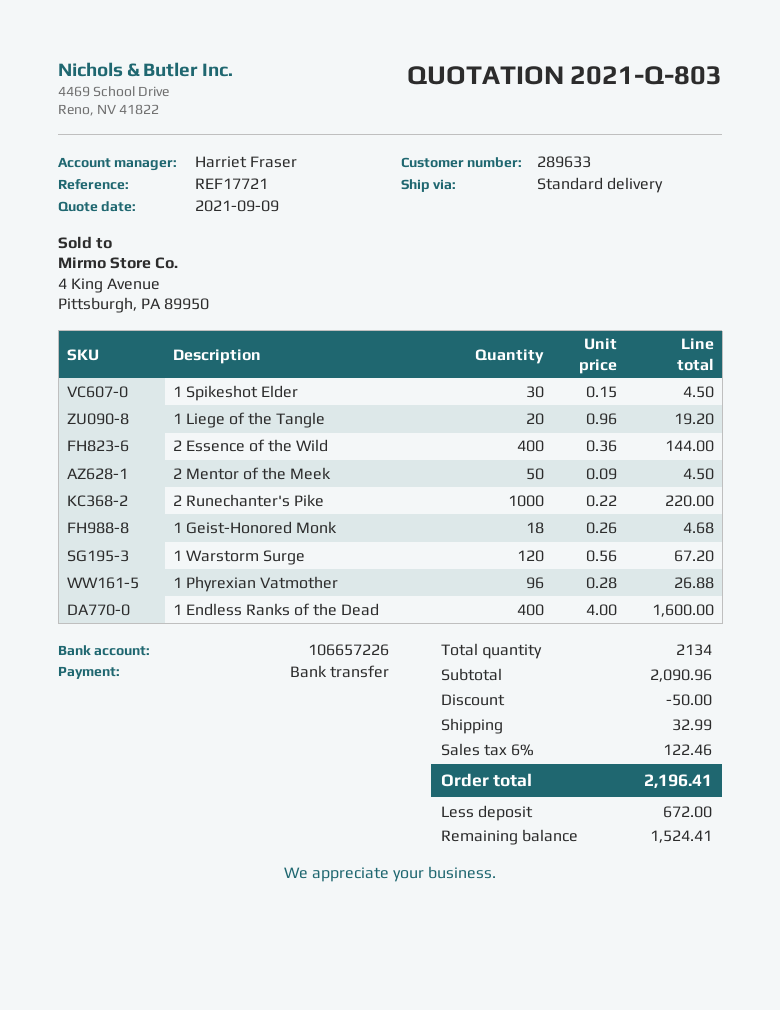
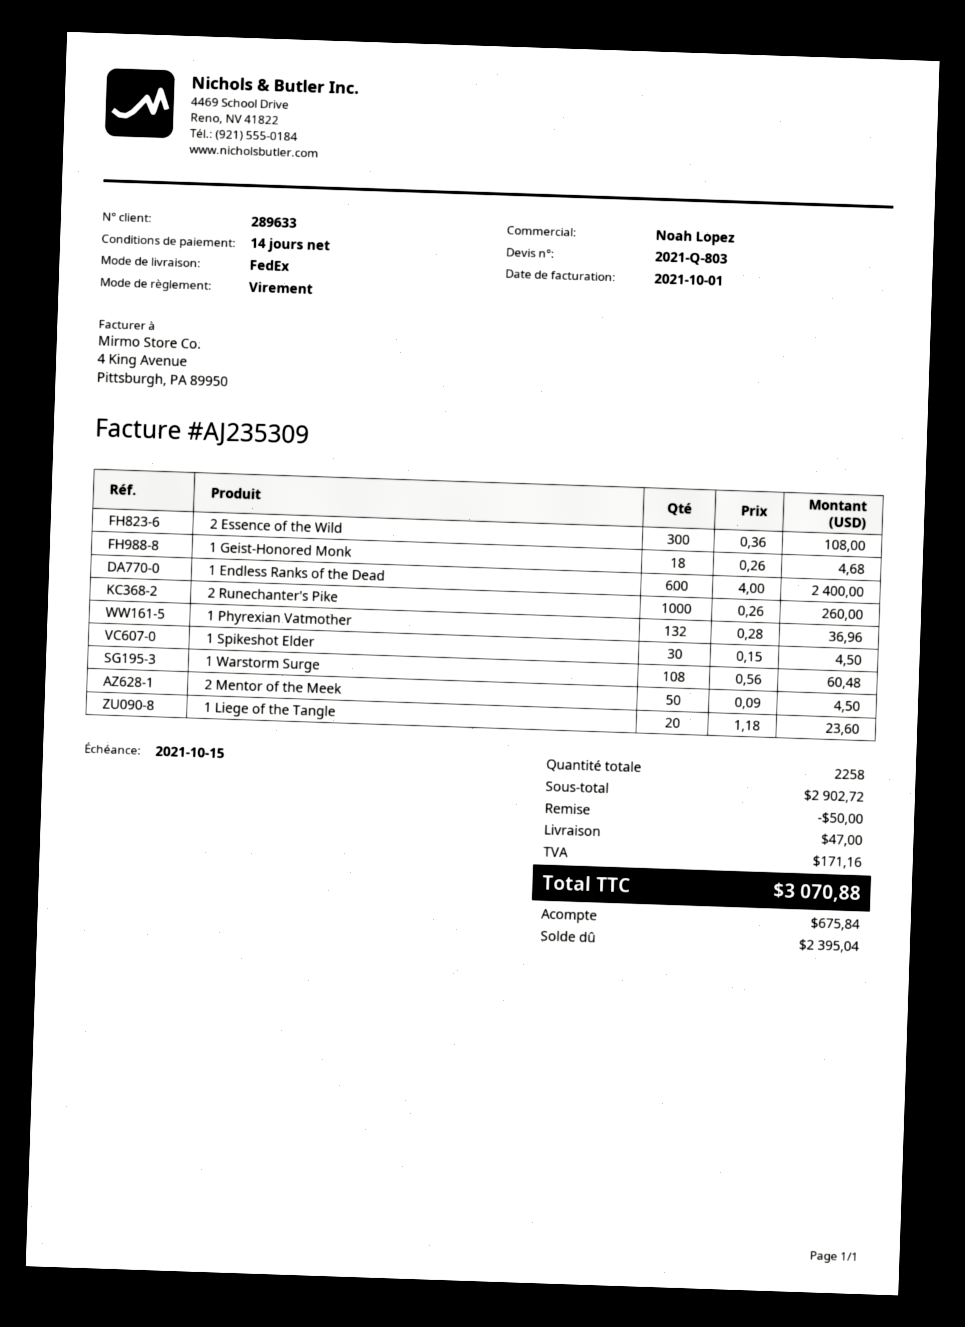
sales rep: Harriet Fraser -> Noah Lopez
shipping method: standard -> FedEx
1 Liege of the Tangle: 20 x 0.96 = 19.20 -> 20 x 1.18 = 23.60
2 Essence of the Wild: 400 x 0.36 = 144.00 -> 300 x 0.36 = 108.00
2 Runechanter's Pike: 1000 x 0.22 = 220.00 -> 1000 x 0.26 = 260.00
1 Warstorm Surge: 120 x 0.56 = 67.20 -> 108 x 0.56 = 60.48
1 Phyrexian Vatmother: 96 x 0.28 = 26.88 -> 132 x 0.28 = 36.96
1 Endless Ranks of the Dead: 400 x 4.00 = 1600.00 -> 600 x 4.00 = 2400.00
total quantity: 2134 -> 2258
subtotal: 2090.96 -> 2902.72
shipping: 32.99 -> 47.00
tax: 122.46 -> 171.16
total: 2196.41 -> 3070.88
deposit: 672.00 -> 675.84
balance: 1524.41 -> 2395.04

